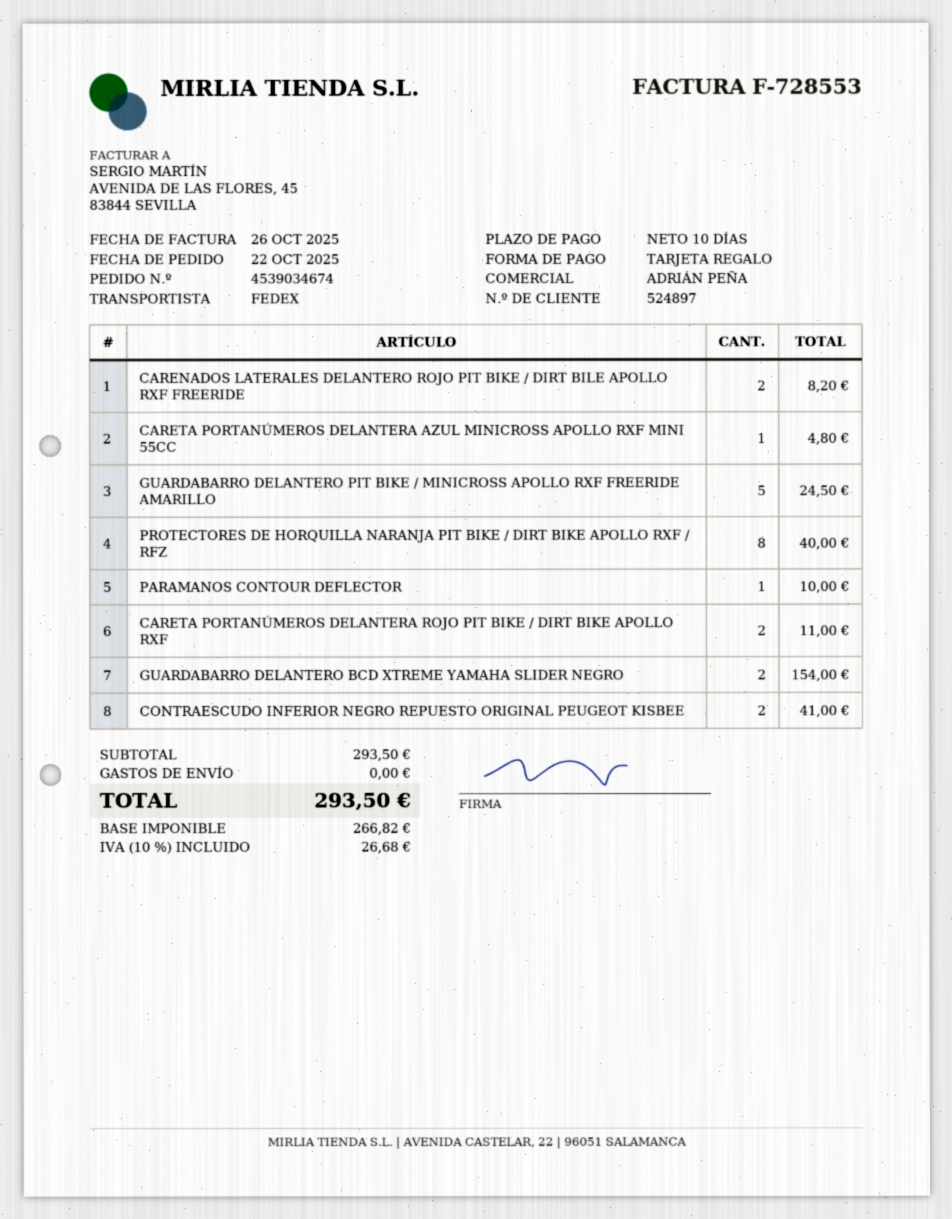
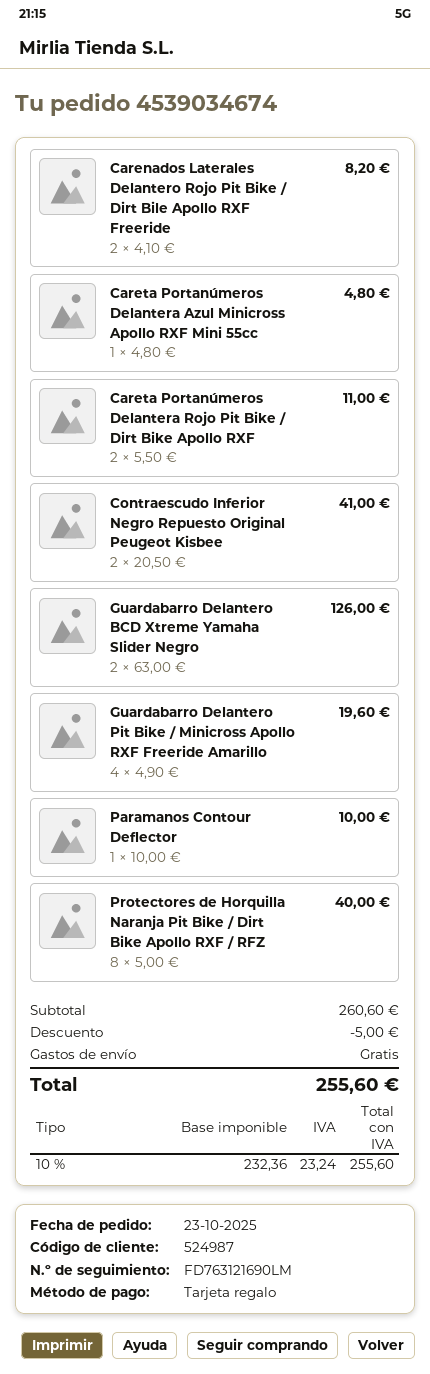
order date: 2025-10-22 -> 2025-10-23
customer number: 524897 -> 524987
GUARDABARRO DELANTERO PIT BIKE / MINICROSS APOLLO RXF FREERIDE AMARILLO: 5 for 24.50 -> 4 for 19.60
GUARDABARRO DELANTERO BCD XTREME YAMAHA SLIDER NEGRO: 2 for 154.00 -> 2 for 126.00
subtotal: 293.50 -> 260.60
discount: none -> 5.00
net: 266.82 -> 232.36
tax: 10% = 26.68 -> 10% = 23.24
total: 293.50 -> 255.60

